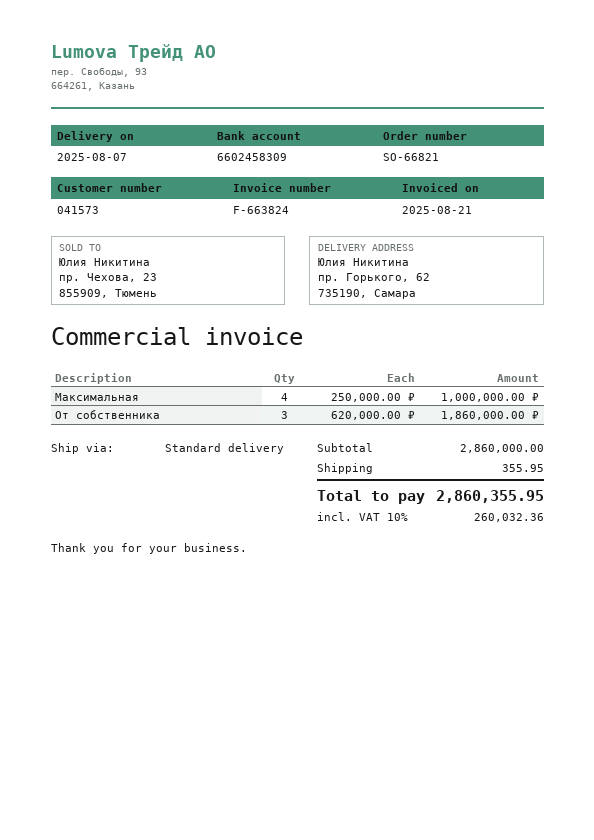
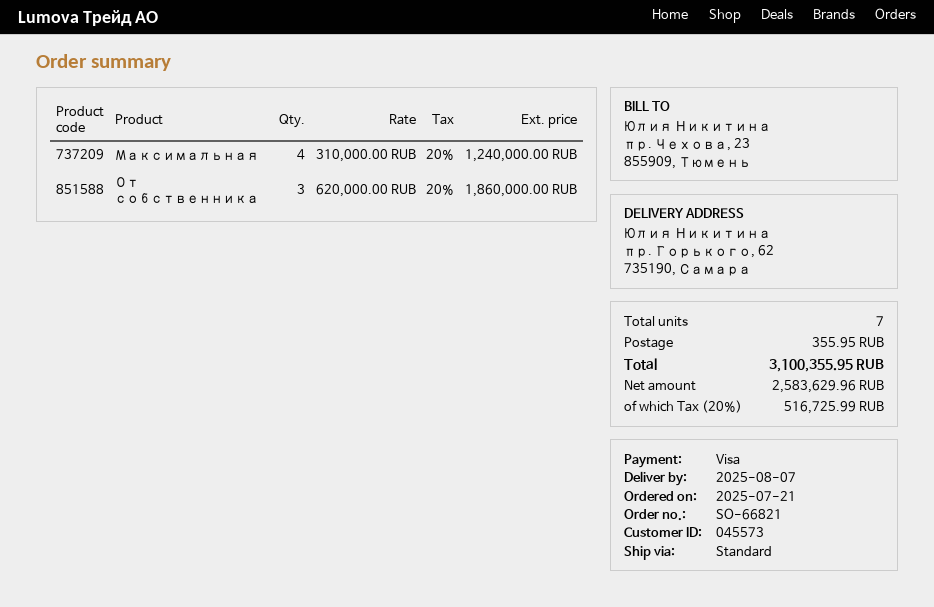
customer number: 041573 -> 045573
Максимальная: 4 x 250000.00 = 1000000.00 -> 4 x 310000.00 = 1240000.00
tax: 10% = 260032.36 -> 20% = 516725.99
total: 2860355.95 -> 3100355.95

